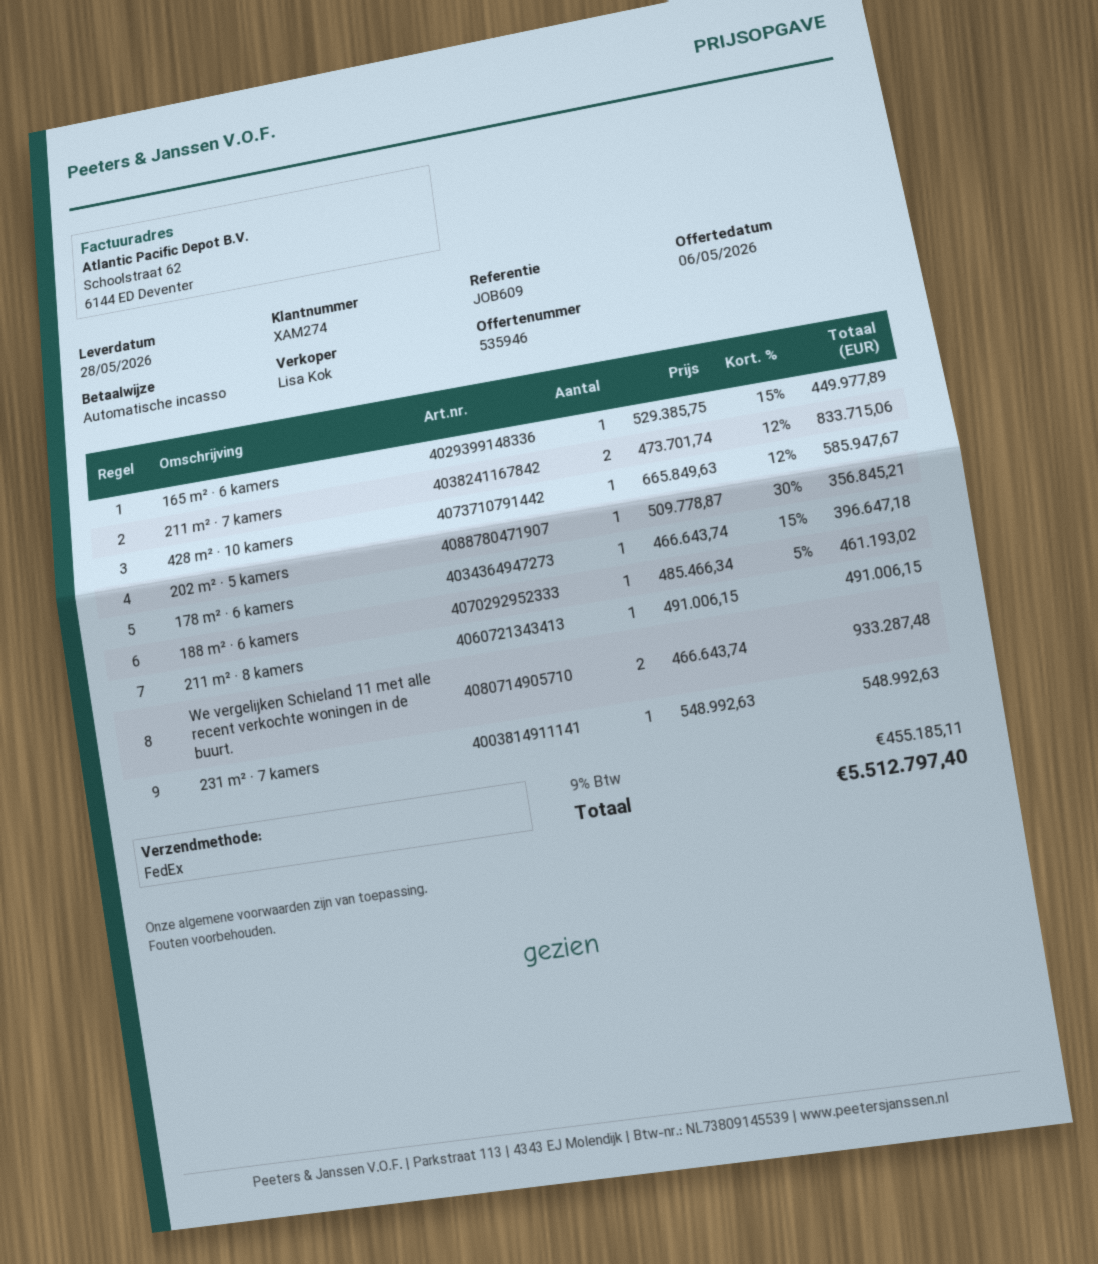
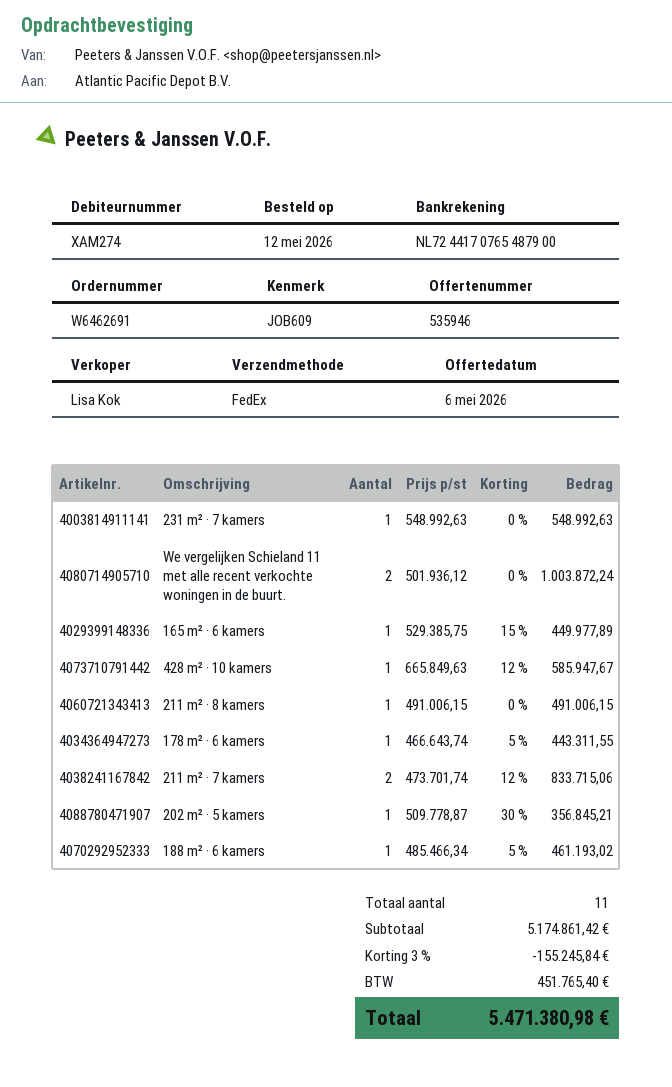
178 m² · 6 kamers: 1 x 466643.74 - 15% = 396647.18 -> 1 x 466643.74 - 5% = 443311.55
We vergelijken Schieland 11 met alle recent verkochte woningen in de buurt.: 2 x 466643.74 = 933287.48 -> 2 x 501936.12 = 1003872.24
discount: none -> 3% = 155245.84
tax: 455185.11 -> 451765.40
total: 5512797.40 -> 5471380.98

